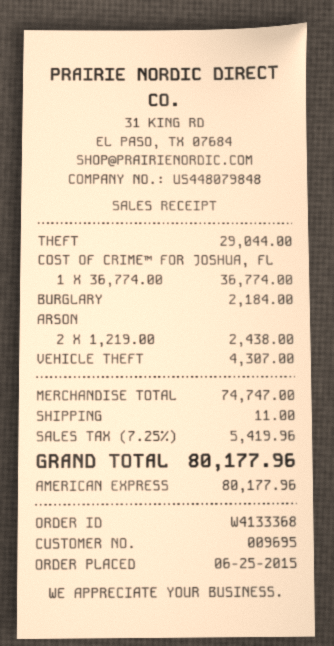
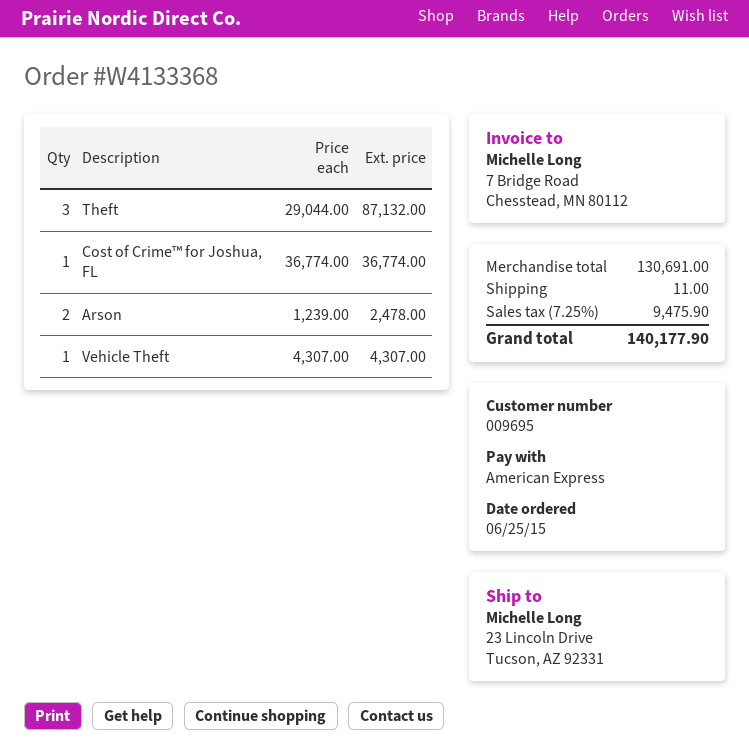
THEFT: 1 x 29044.00 = 29044.00 -> 3 x 29044.00 = 87132.00
BURGLARY: 1 x 2184.00 = 2184.00 -> none
ARSON: 2 x 1219.00 = 2438.00 -> 2 x 1239.00 = 2478.00
subtotal: 74747.00 -> 130691.00
tax: 7.25% = 5419.96 -> 7.25% = 9475.90
total: 80177.96 -> 140177.90

